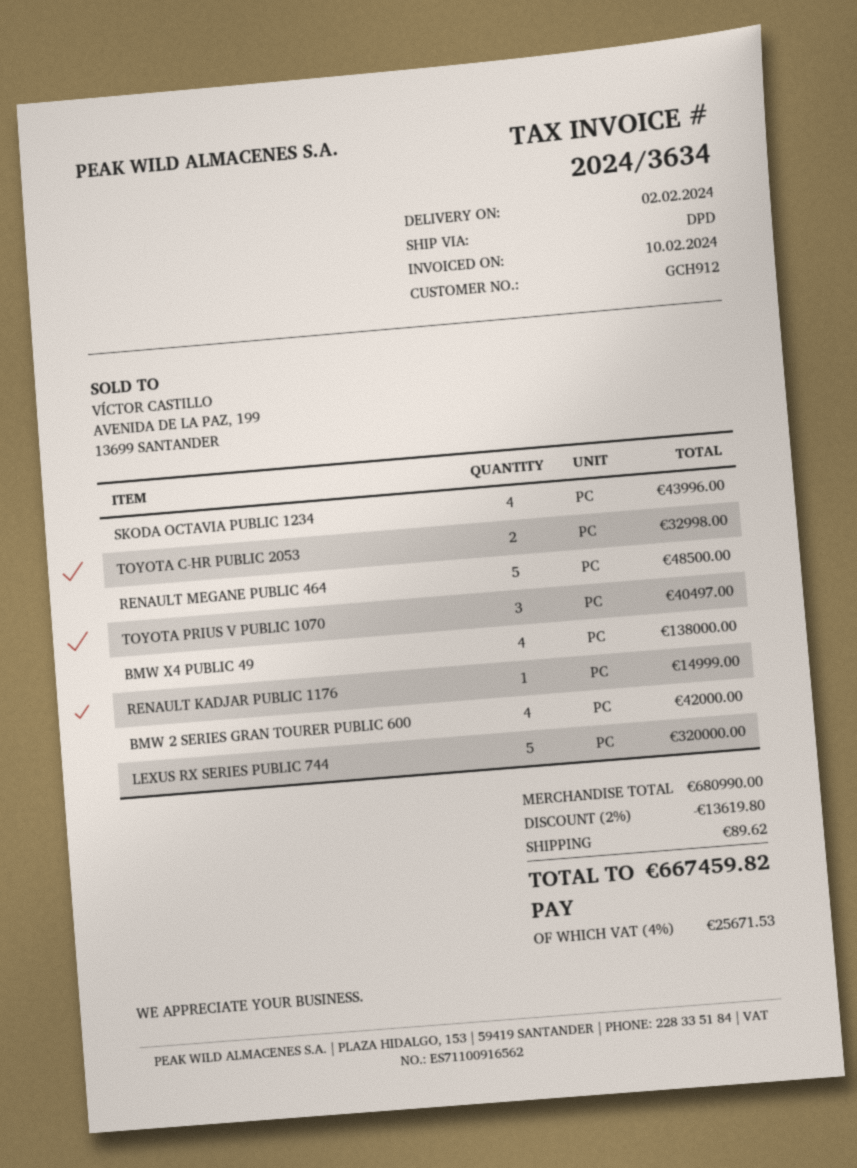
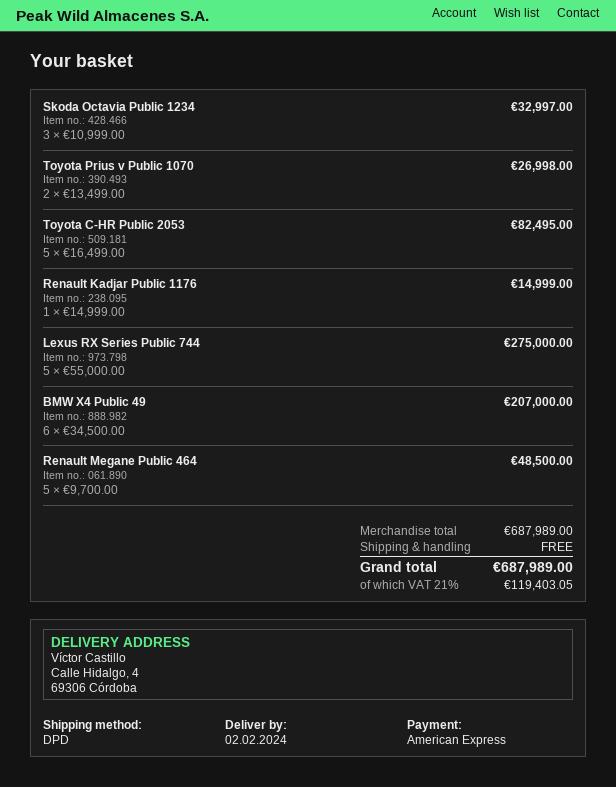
SKODA OCTAVIA PUBLIC 1234: 4 for 43996.00 -> 3 for 32997.00
TOYOTA C-HR PUBLIC 2053: 2 for 32998.00 -> 5 for 82495.00
TOYOTA PRIUS V PUBLIC 1070: 3 for 40497.00 -> 2 for 26998.00
BMW X4 PUBLIC 49: 4 for 138000.00 -> 6 for 207000.00
BMW 2 SERIES GRAN TOURER PUBLIC 600: 4 for 42000.00 -> none
LEXUS RX SERIES PUBLIC 744: 5 for 320000.00 -> 5 for 275000.00
subtotal: 680990.00 -> 687989.00
discount: 2% = 13619.80 -> none
shipping: 89.62 -> 0.00
tax: 4% = 25671.53 -> 21% = 119403.05
total: 667459.82 -> 687989.00

